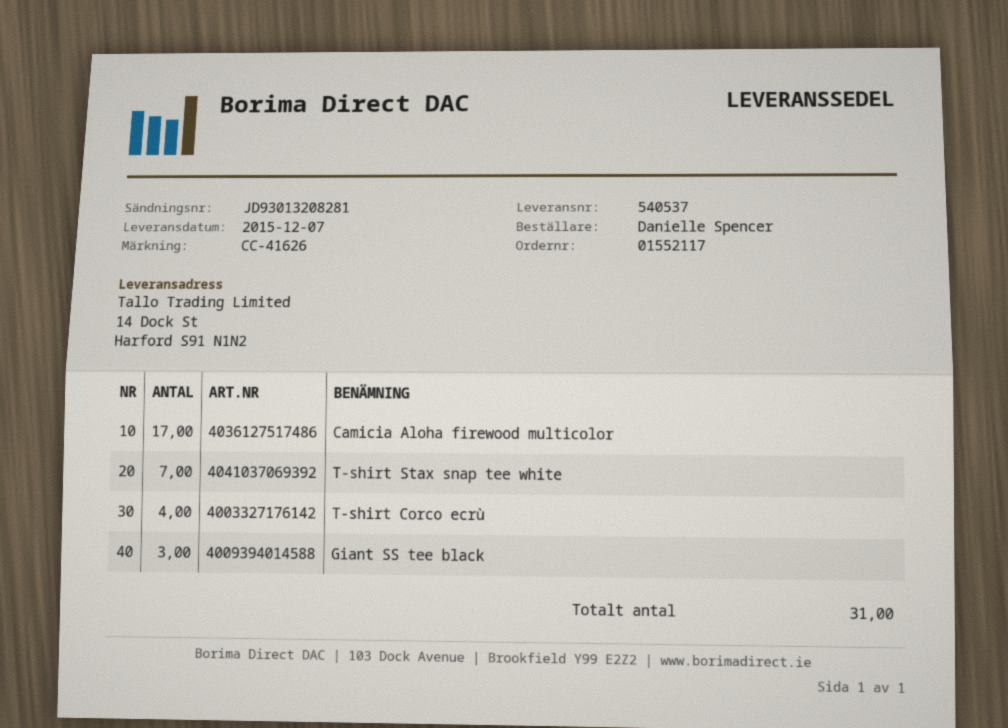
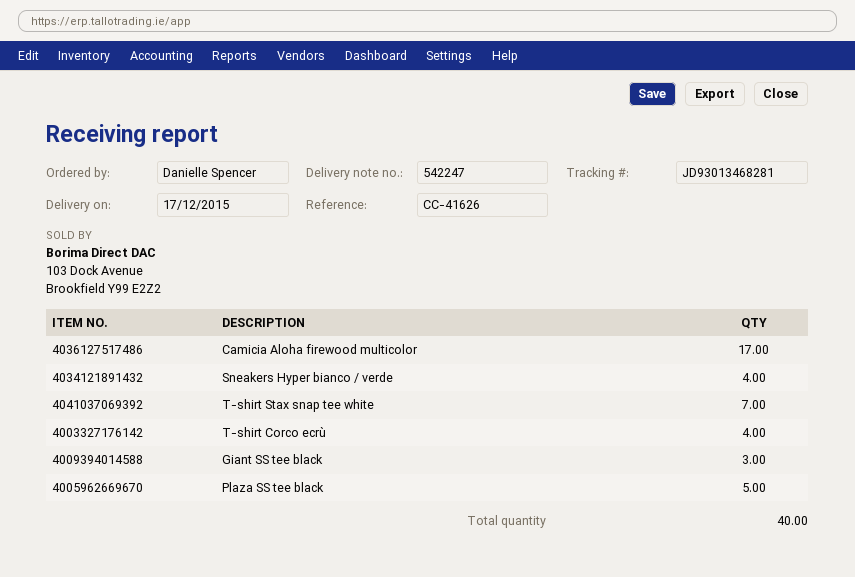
delivery note number: 540537 -> 542247
delivery date: 2015-12-07 -> 2015-12-17
tracking number: JD93013208281 -> JD93013468281
Sneakers Hyper bianco / verde: none -> 4
Plaza SS tee black: none -> 5
total quantity: 31 -> 40

